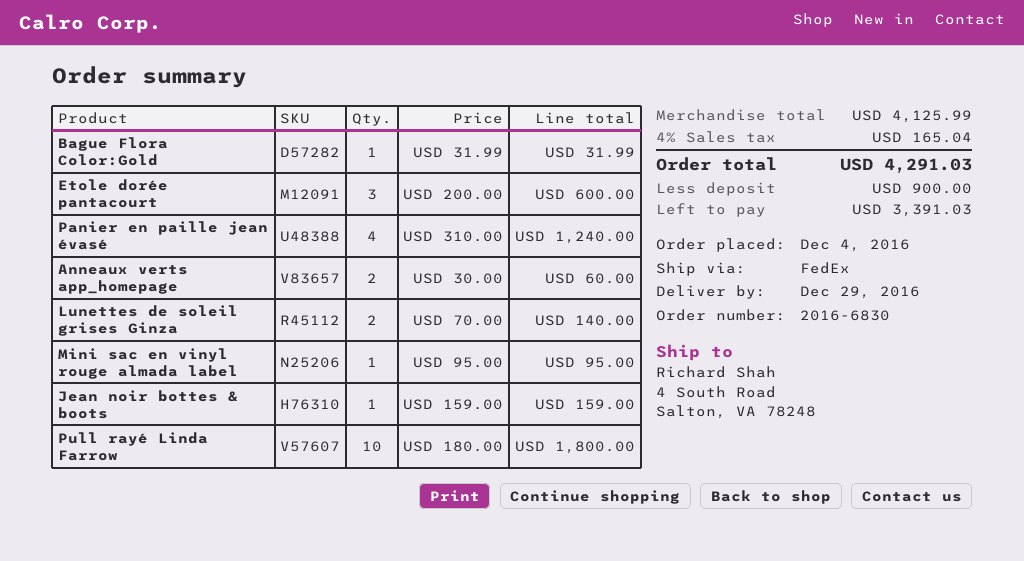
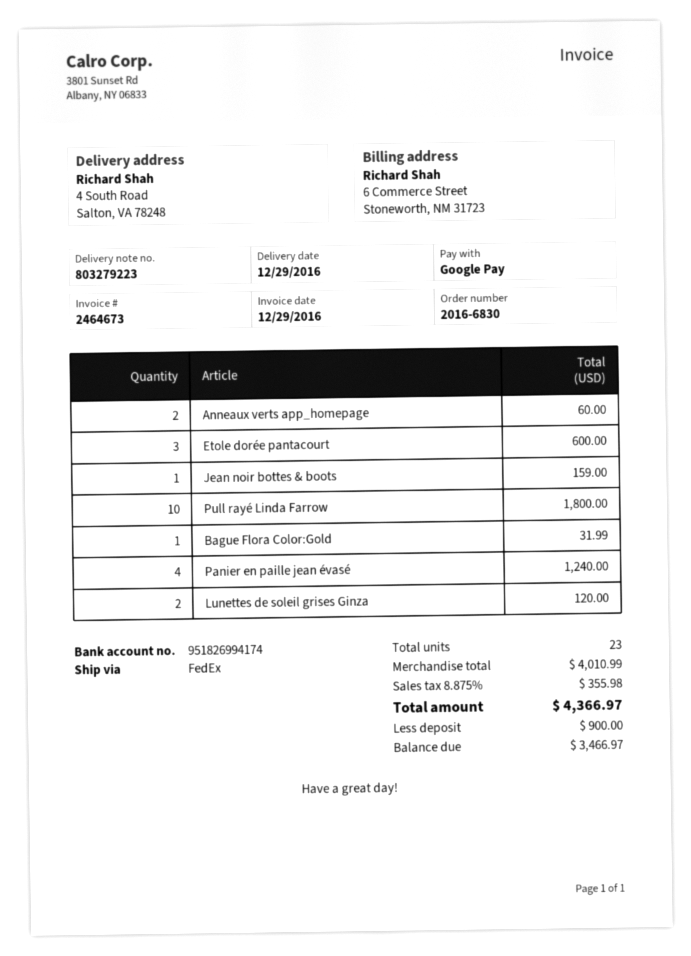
Lunettes de soleil grises Ginza: 2 for 140.00 -> 2 for 120.00
Mini sac en vinyl rouge almada label: 1 for 95.00 -> none
subtotal: 4125.99 -> 4010.99
tax: 4% = 165.04 -> 8.875% = 355.98
total: 4291.03 -> 4366.97
balance: 3391.03 -> 3466.97

